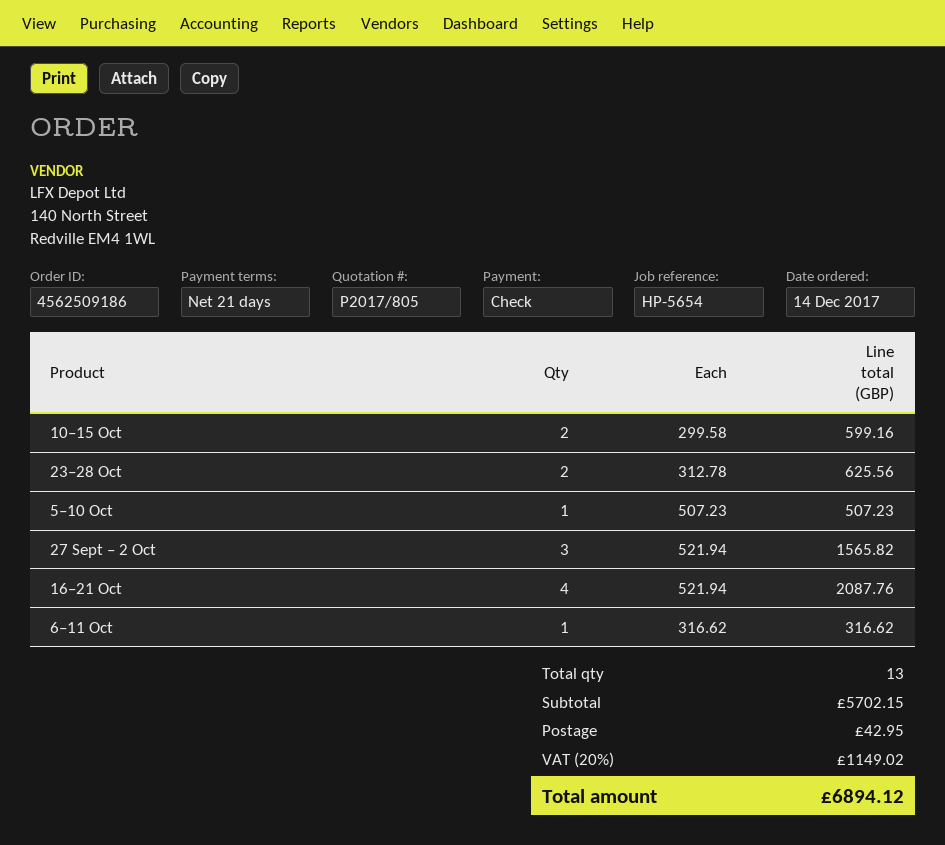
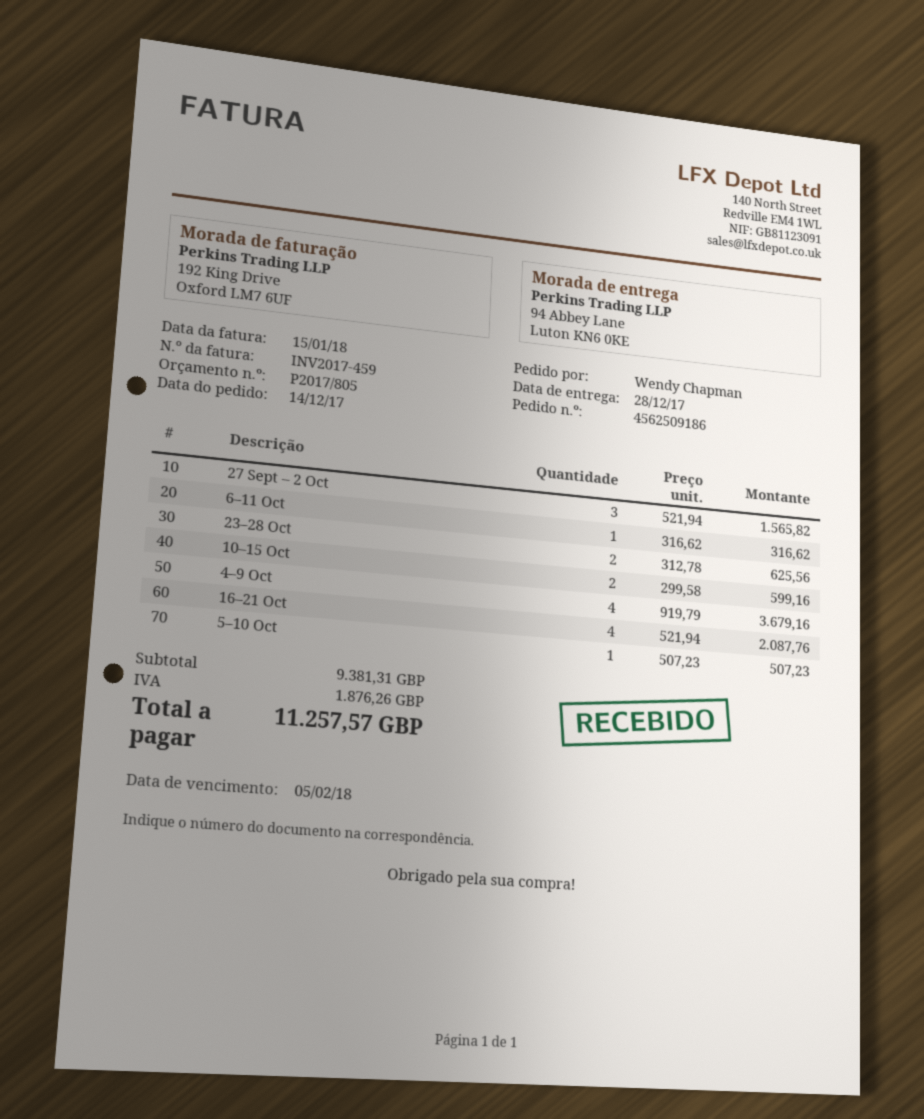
4–9 Oct: none -> 4 x 919.79 = 3679.16
subtotal: 5702.15 -> 9381.31
shipping: 42.95 -> none
tax: 1149.02 -> 1876.26
total: 6894.12 -> 11257.57

